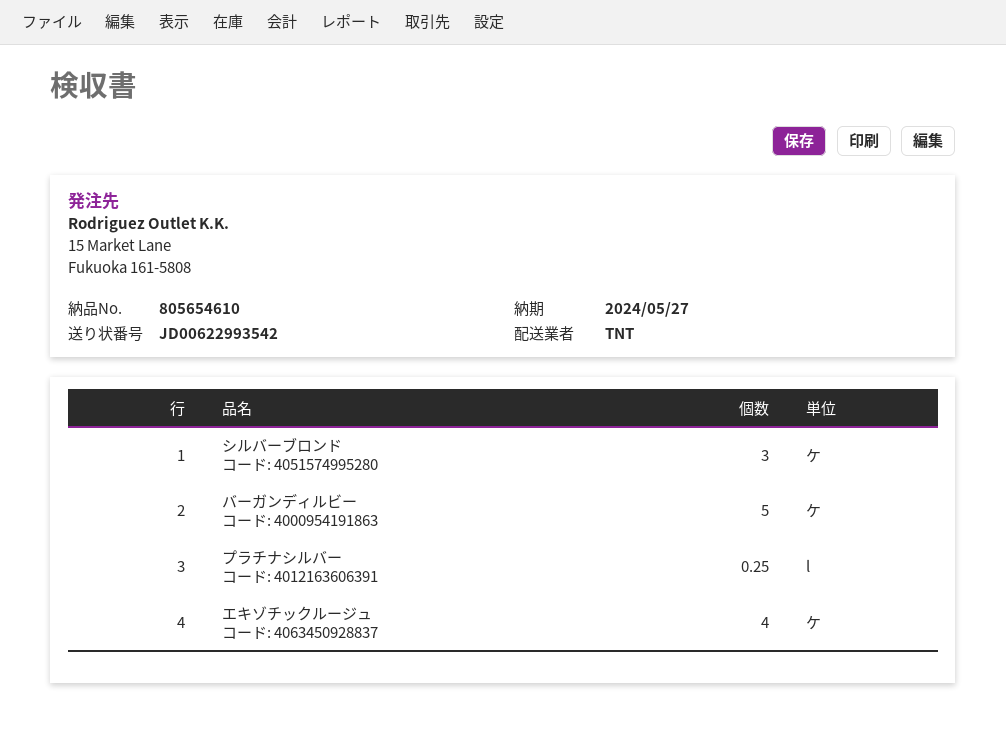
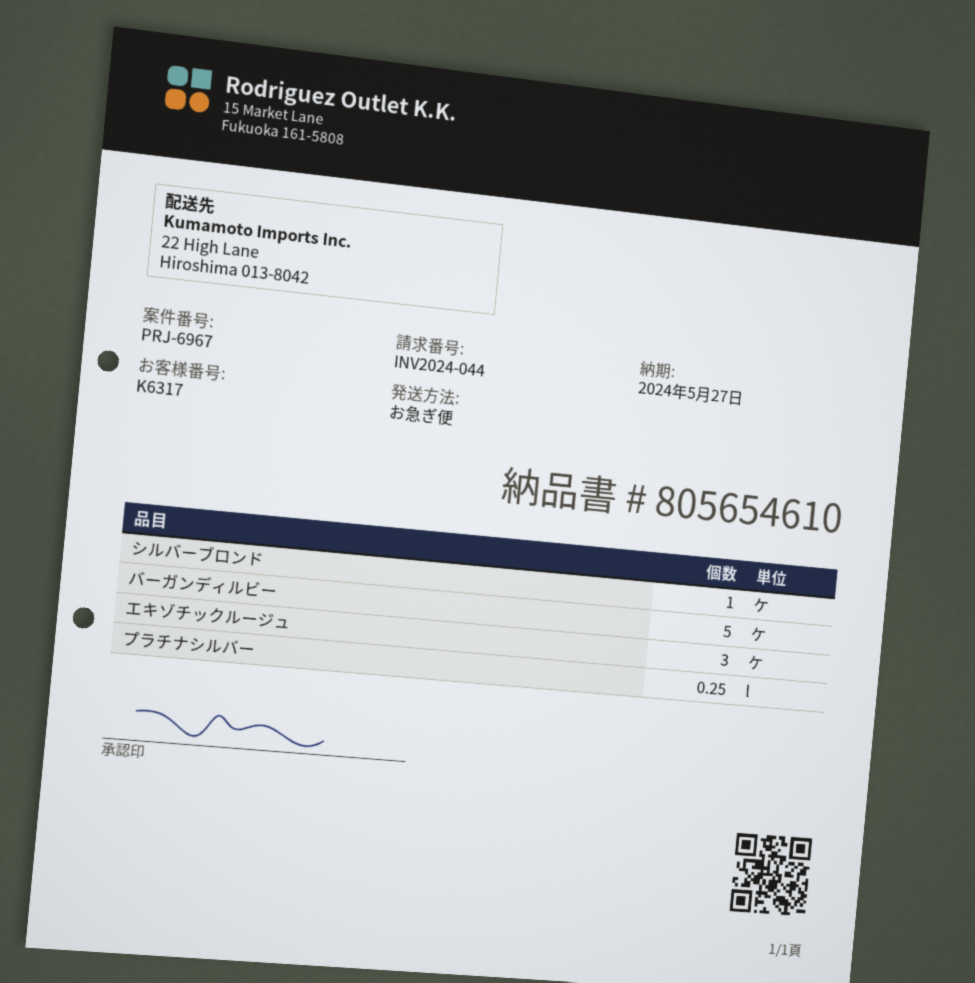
shipping method: TNT -> express
シルバーブロンド: 3 -> 1
エキゾチックルージュ: 4 -> 3

